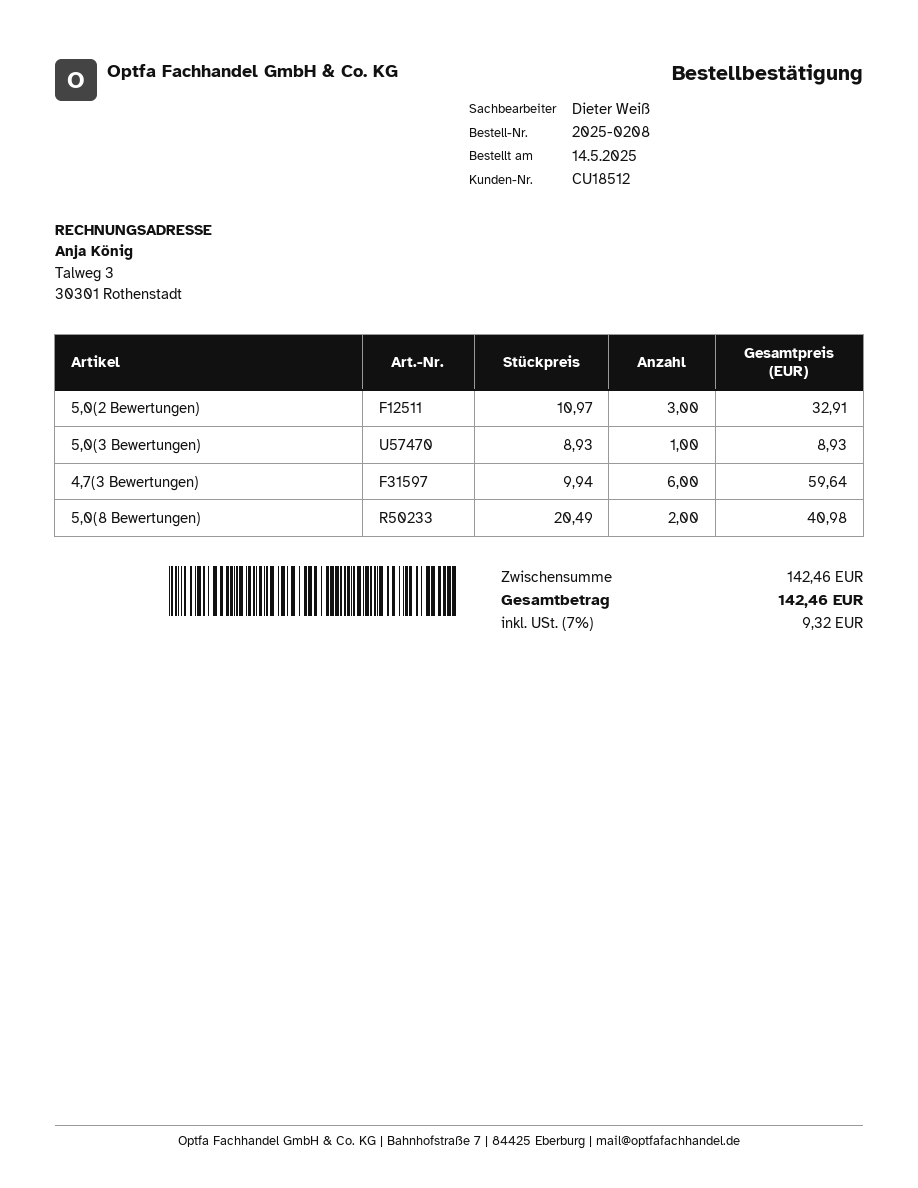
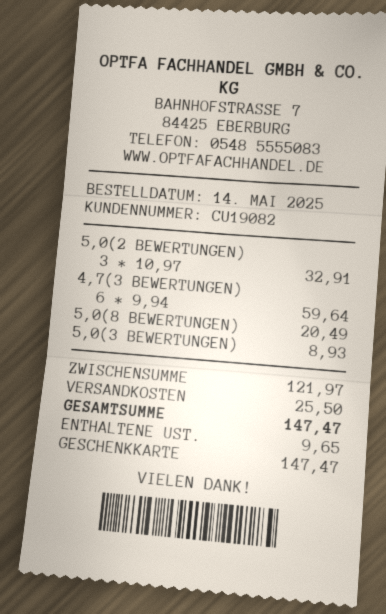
customer number: CU18512 -> CU19082
5,0(8 Bewertungen): 2 x 20.49 = 40.98 -> 1 x 20.49 = 20.49
subtotal: 142.46 -> 121.97
shipping: none -> 25.50
tax: 9.32 -> 9.65
total: 142.46 -> 147.47

